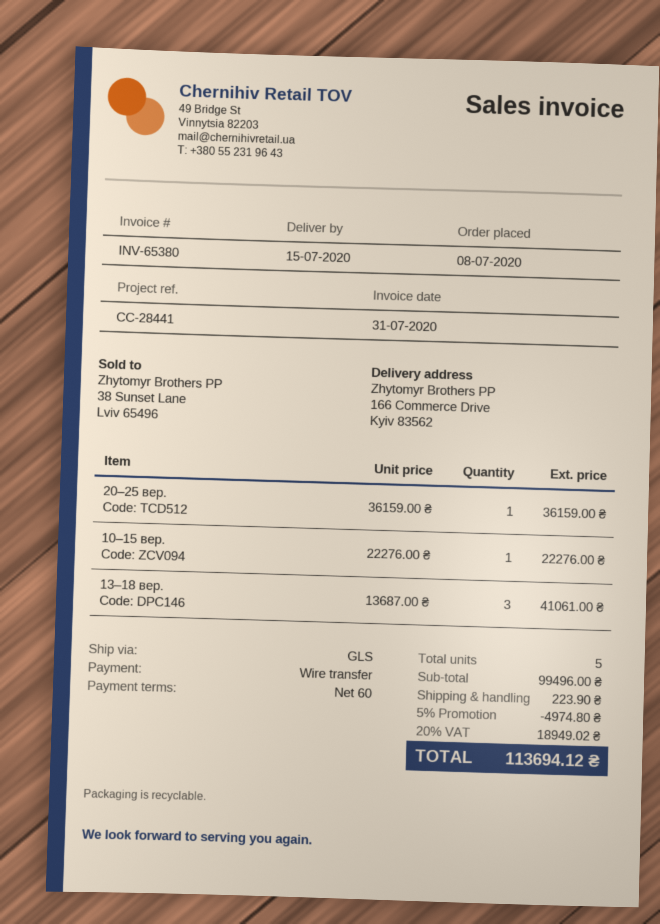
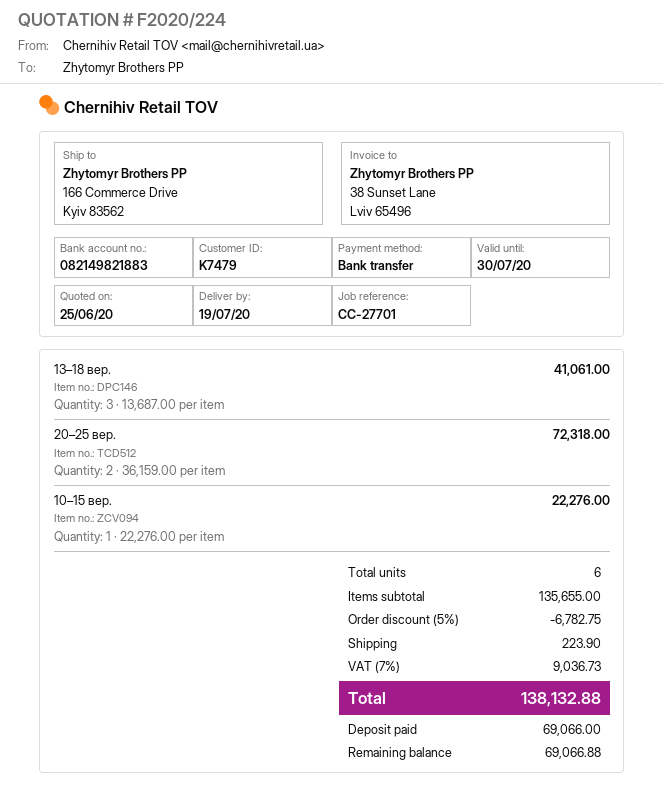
delivery date: 2020-07-15 -> 2020-07-19
reference: CC-28441 -> CC-27701
20–25 вер.: 1 x 36159.00 = 36159.00 -> 2 x 36159.00 = 72318.00
total quantity: 5 -> 6
subtotal: 99496.00 -> 135655.00
discount: 5% = 4974.80 -> 5% = 6782.75
tax: 20% = 18949.02 -> 7% = 9036.73
total: 113694.12 -> 138132.88

